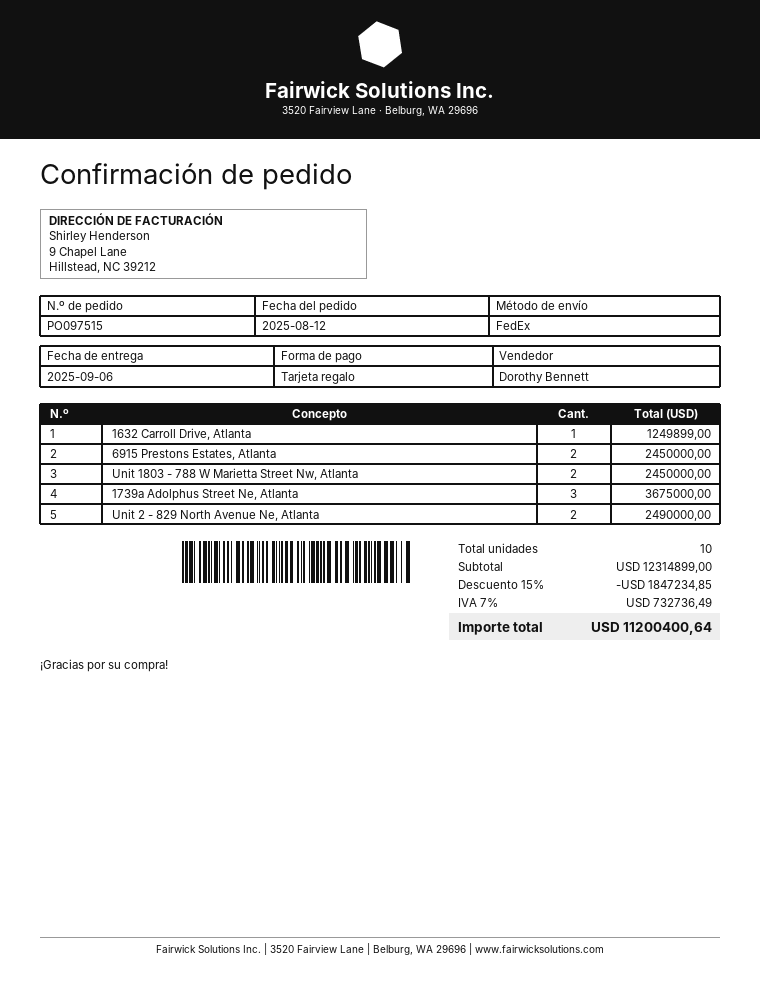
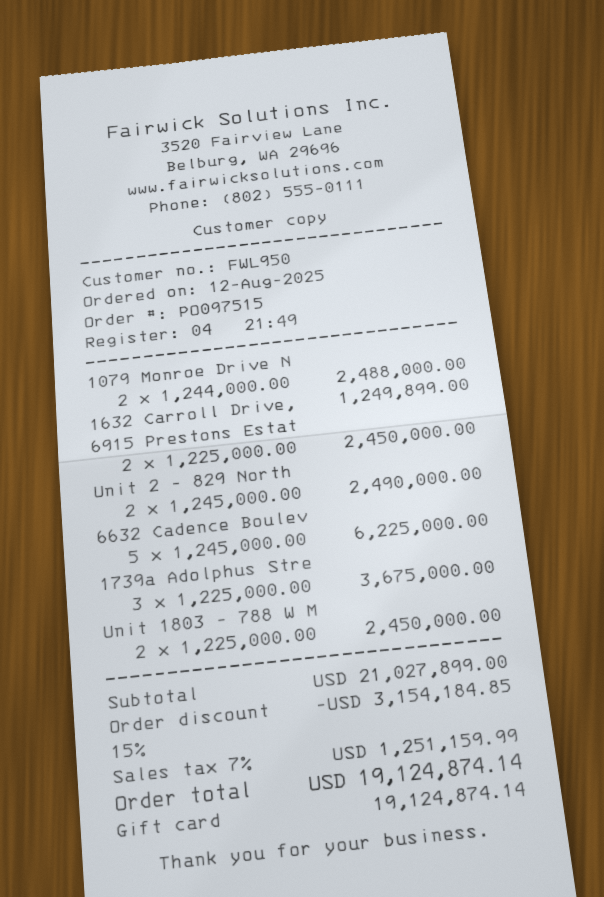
1079 Monroe Drive N: none -> 2 for 2488000.00
6632 Cadence Boulev: none -> 5 for 6225000.00
subtotal: 12314899.00 -> 21027899.00
discount: 15% = 1847234.85 -> 15% = 3154184.85
tax: 7% = 732736.49 -> 7% = 1251159.99
total: 11200400.64 -> 19124874.14

